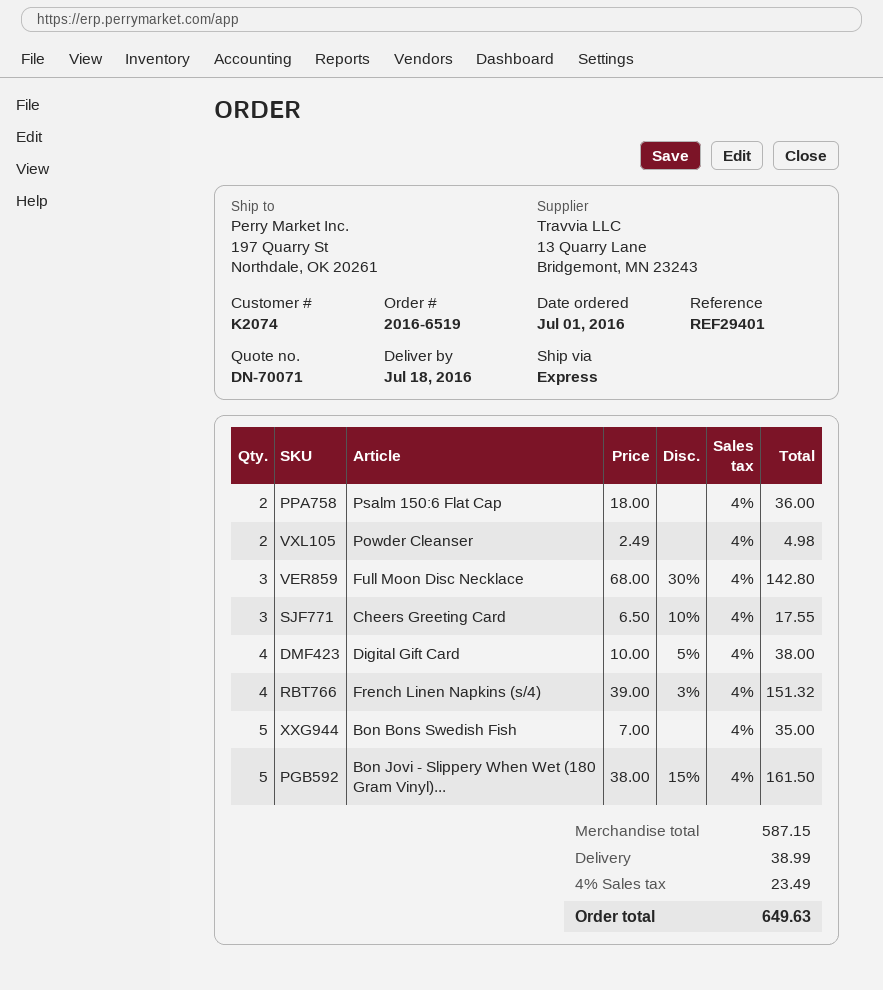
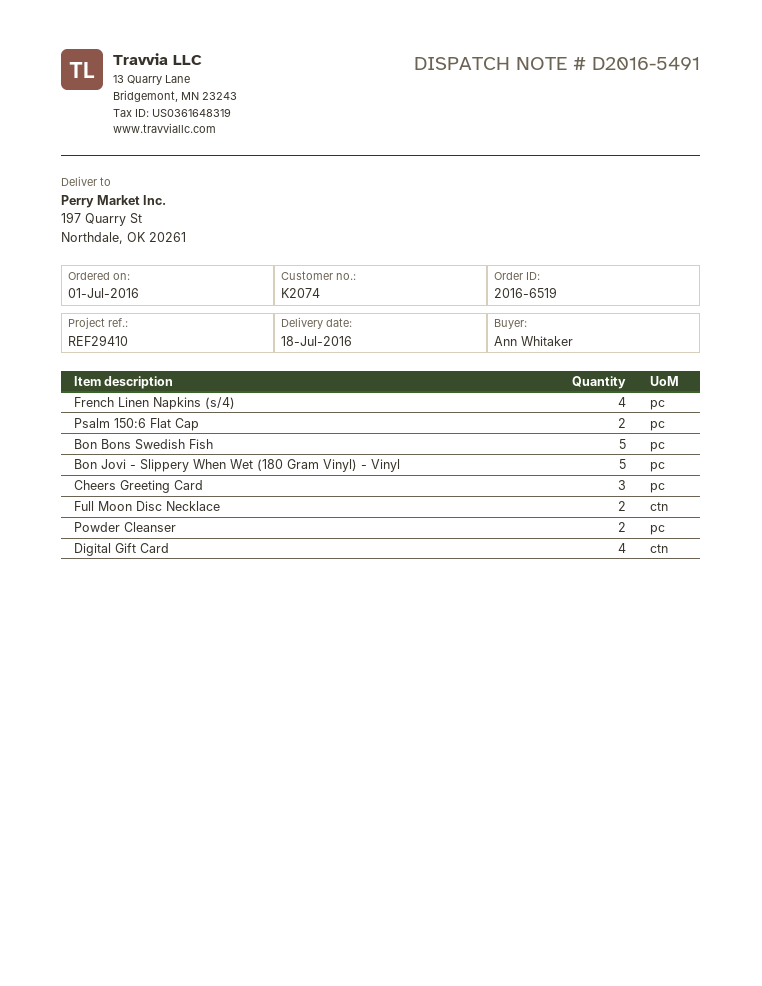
reference: REF29401 -> REF29410
Full Moon Disc Necklace: 3 -> 2

